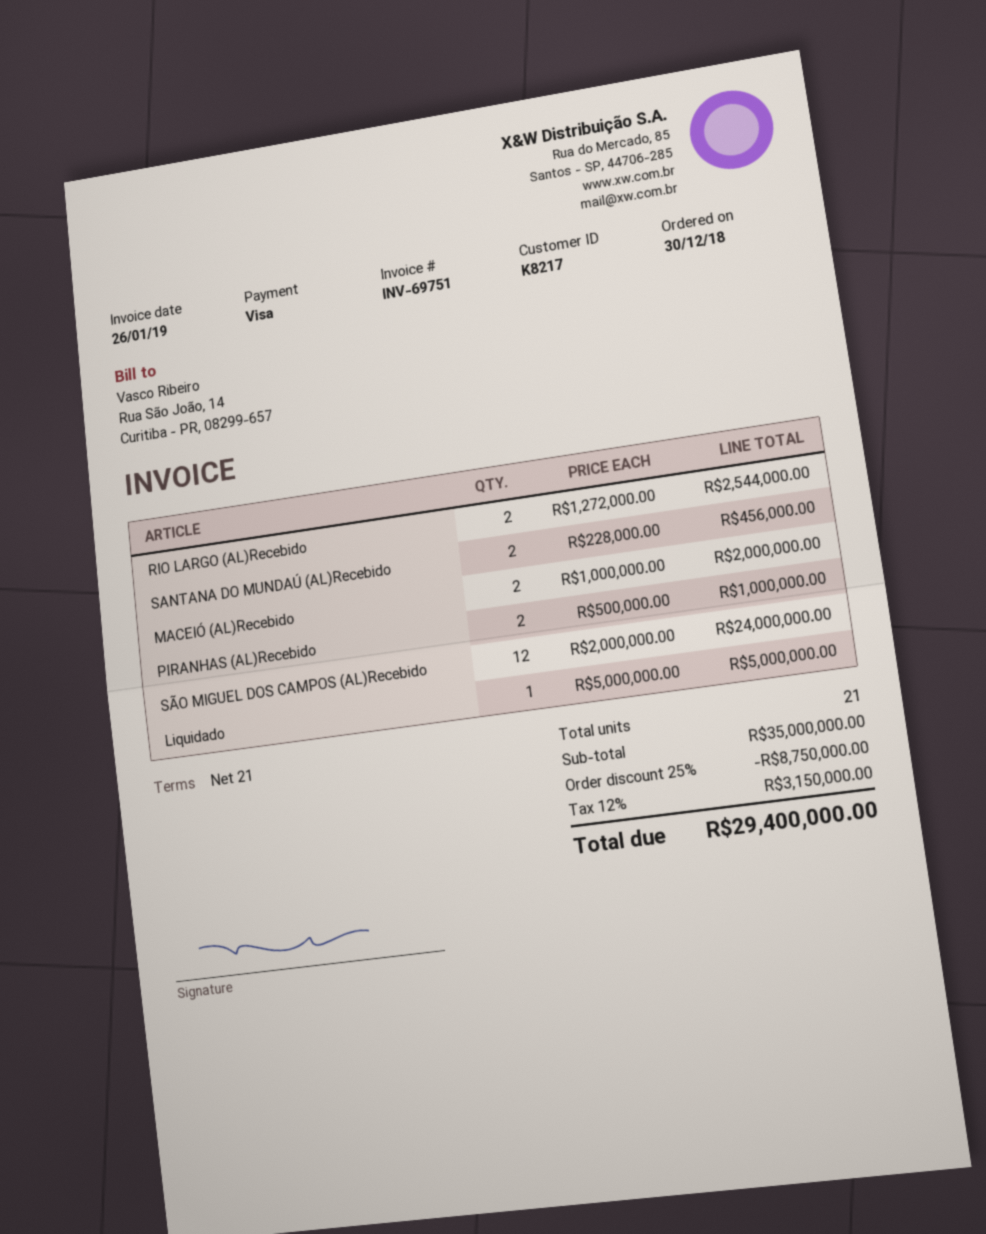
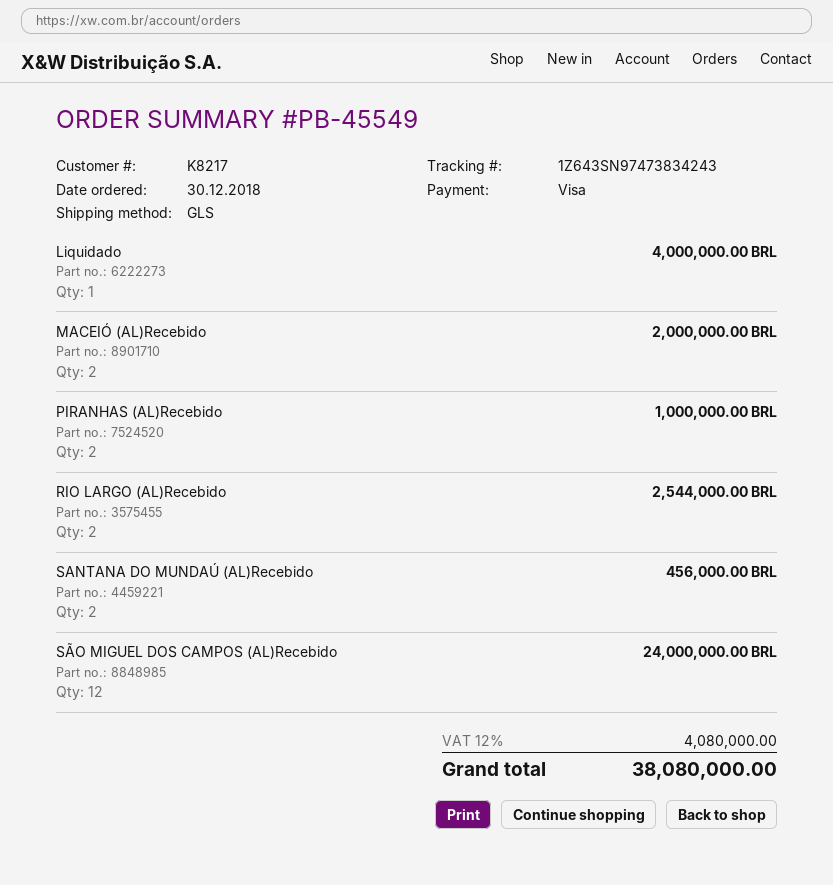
Liquidado: 1 for 5000000.00 -> 1 for 4000000.00
discount: 25% = 8750000.00 -> none
tax: 12% = 3150000.00 -> 12% = 4080000.00
total: 29400000.00 -> 38080000.00

